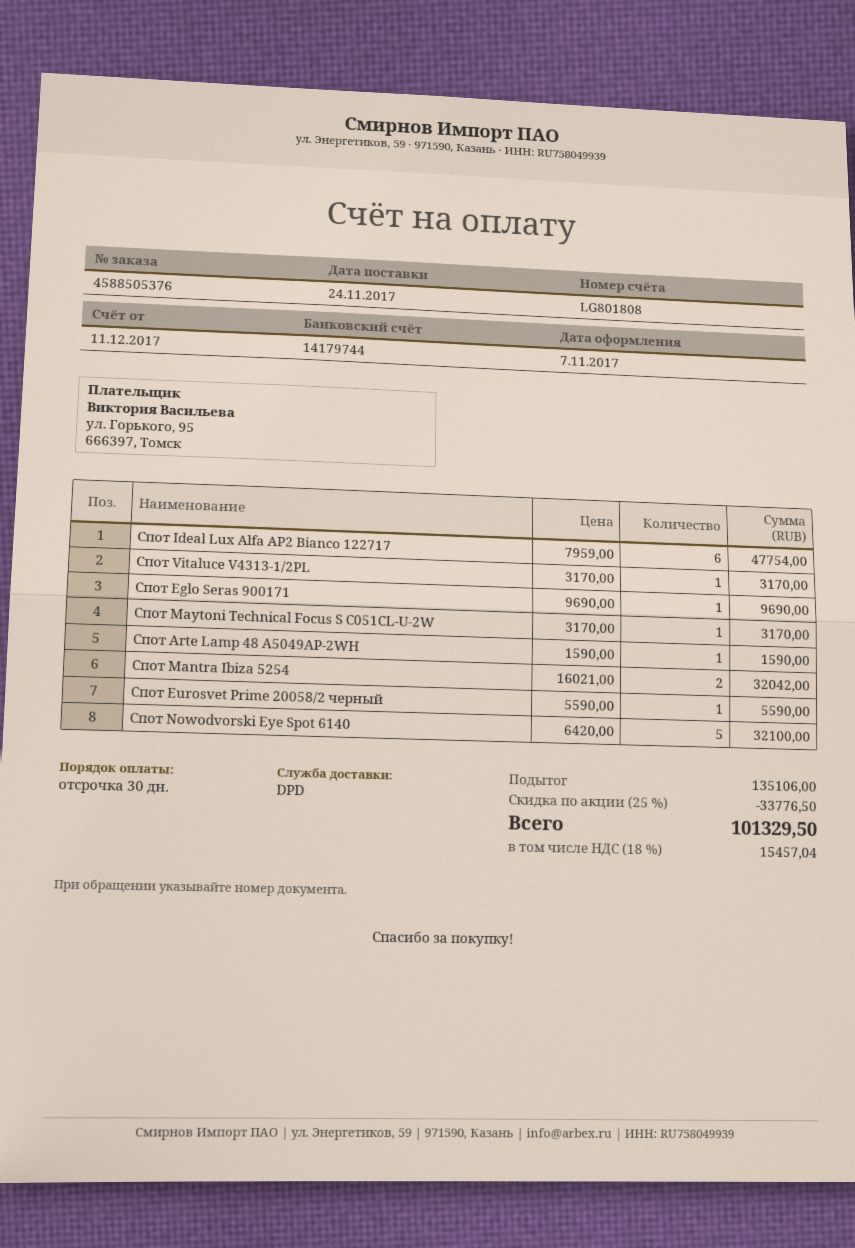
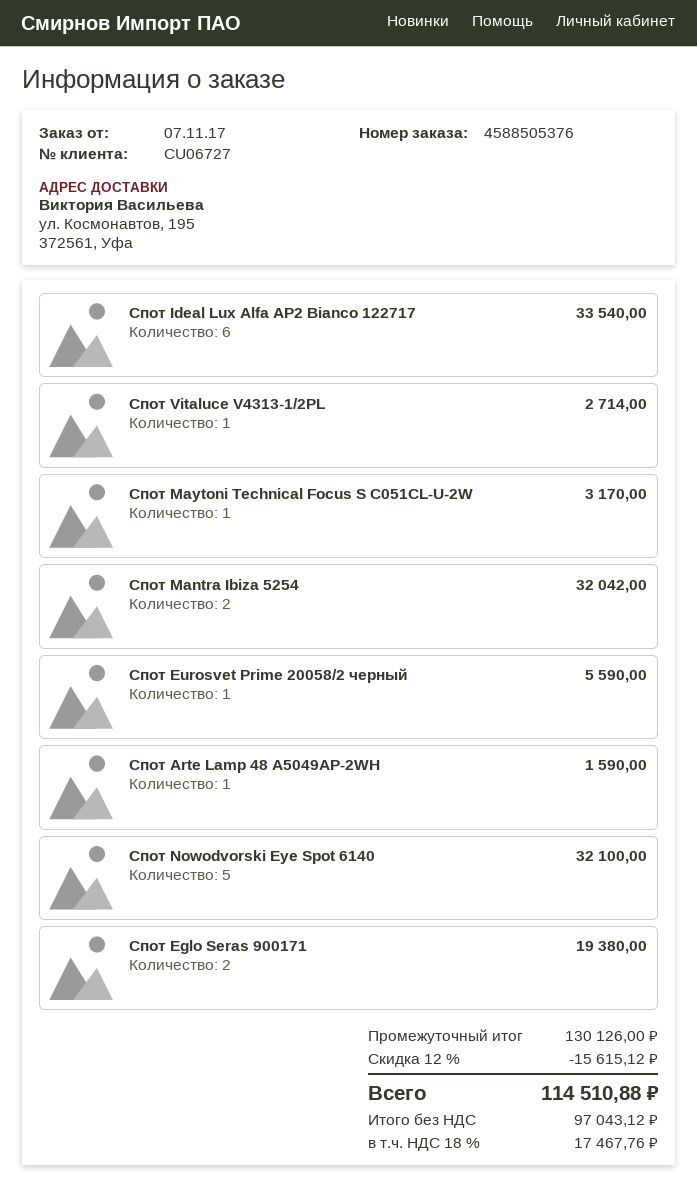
Спот Ideal Lux Alfa AP2 Bianco 122717: 6 for 47754.00 -> 6 for 33540.00
Спот Vitaluce V4313-1/2PL: 1 for 3170.00 -> 1 for 2714.00
Спот Eglo Seras 900171: 1 for 9690.00 -> 2 for 19380.00
subtotal: 135106.00 -> 130126.00
discount: 25% = 33776.50 -> 12% = 15615.12
tax: 18% = 15457.04 -> 18% = 17467.76
total: 101329.50 -> 114510.88

